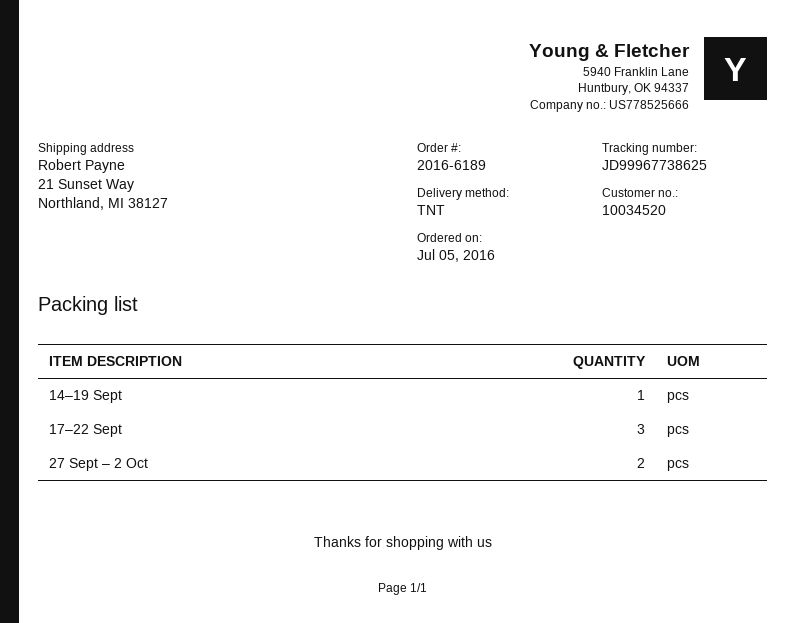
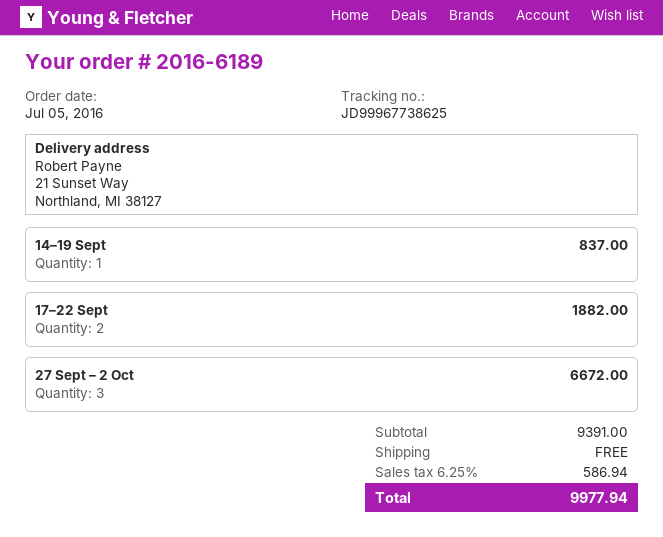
17–22 Sept: 3 -> 2
27 Sept – 2 Oct: 2 -> 3

